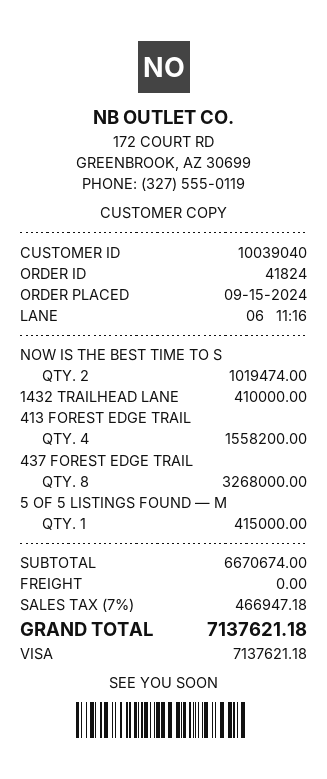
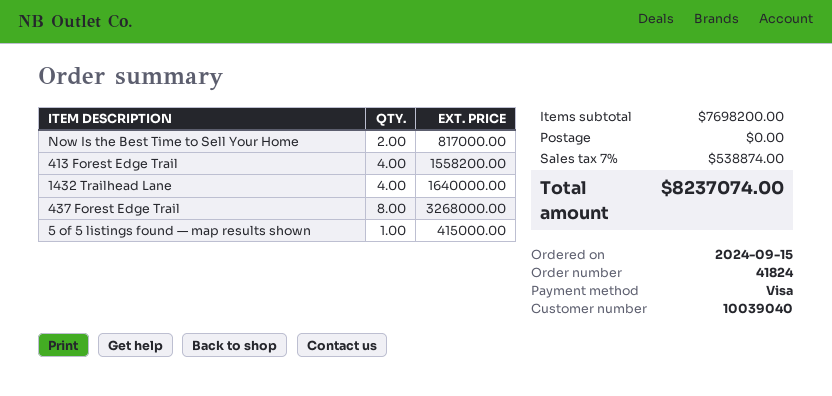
NOW IS THE BEST TIME TO S: 2 for 1019474.00 -> 2 for 817000.00
1432 TRAILHEAD LANE: 1 for 410000.00 -> 4 for 1640000.00
subtotal: 6670674.00 -> 7698200.00
tax: 7% = 466947.18 -> 7% = 538874.00
total: 7137621.18 -> 8237074.00

